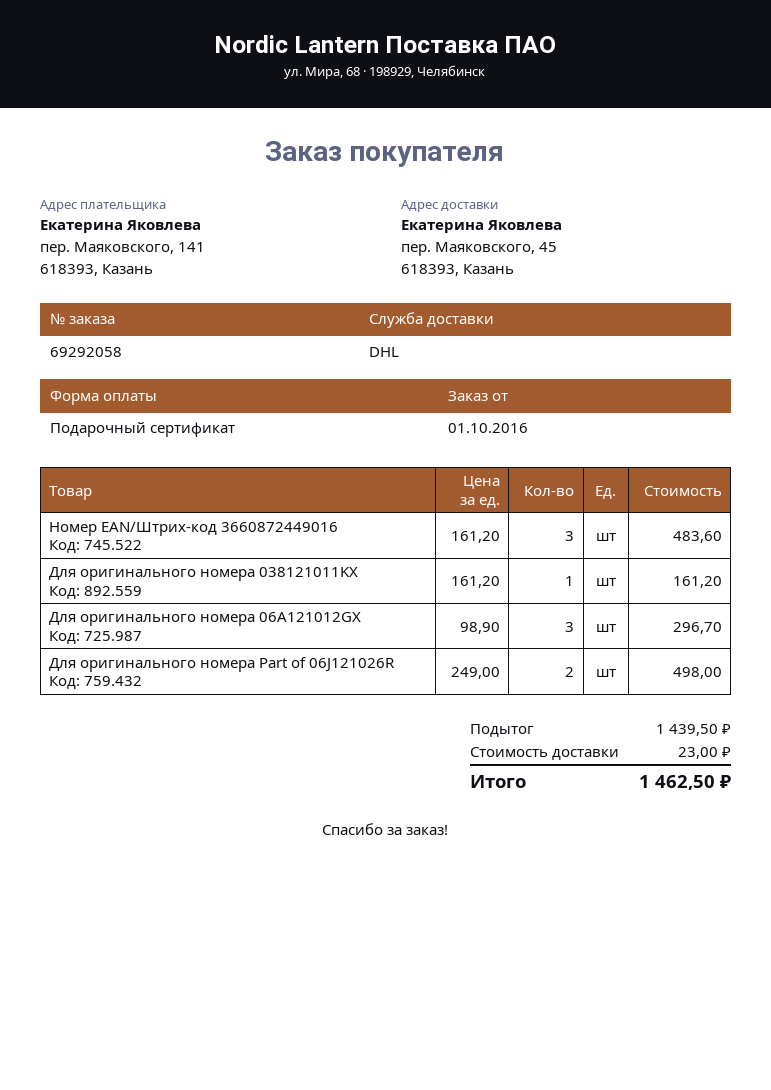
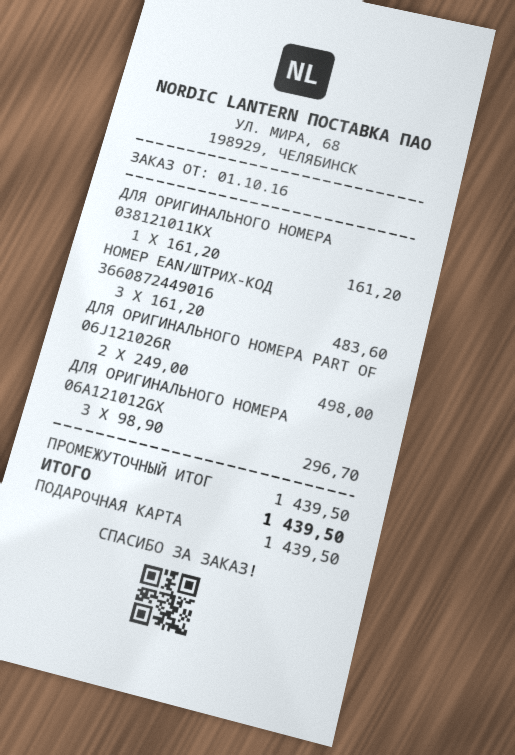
shipping: 23.00 -> none
total: 1462.50 -> 1439.50

